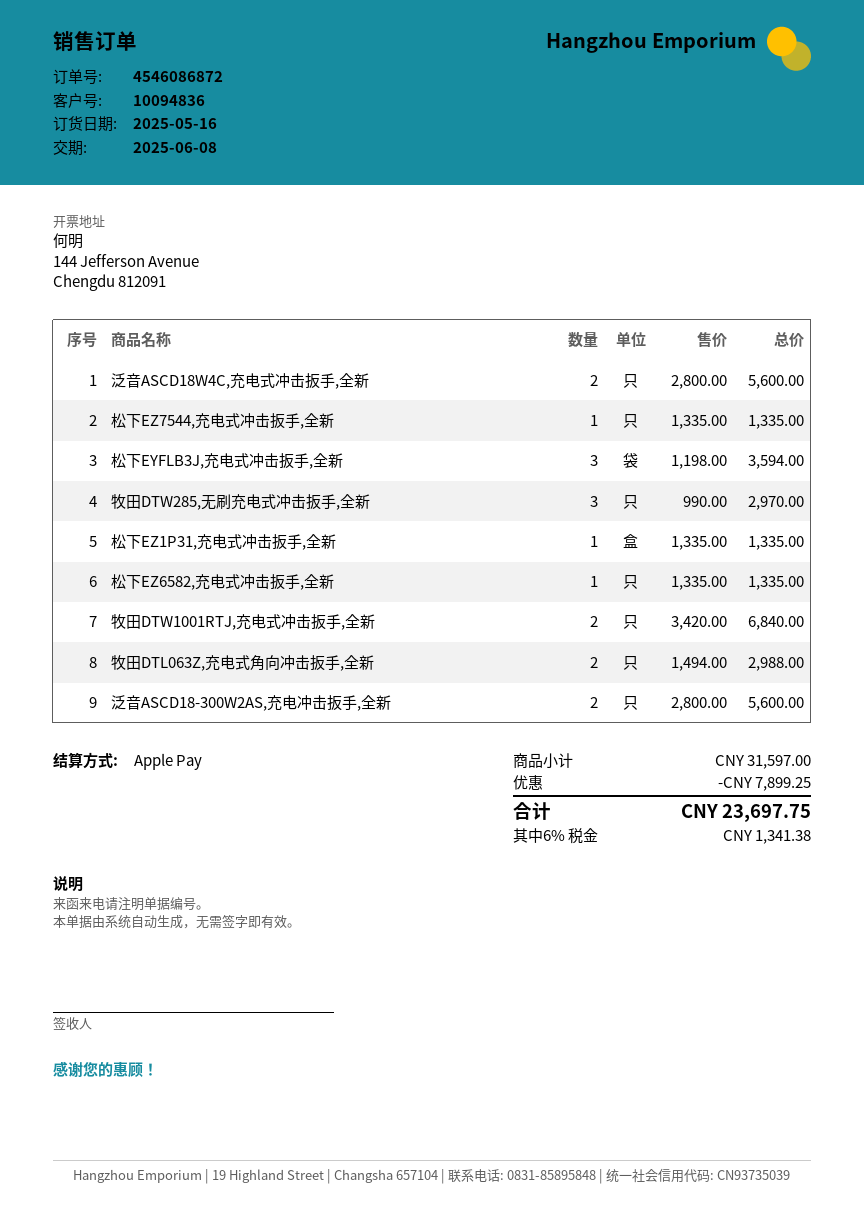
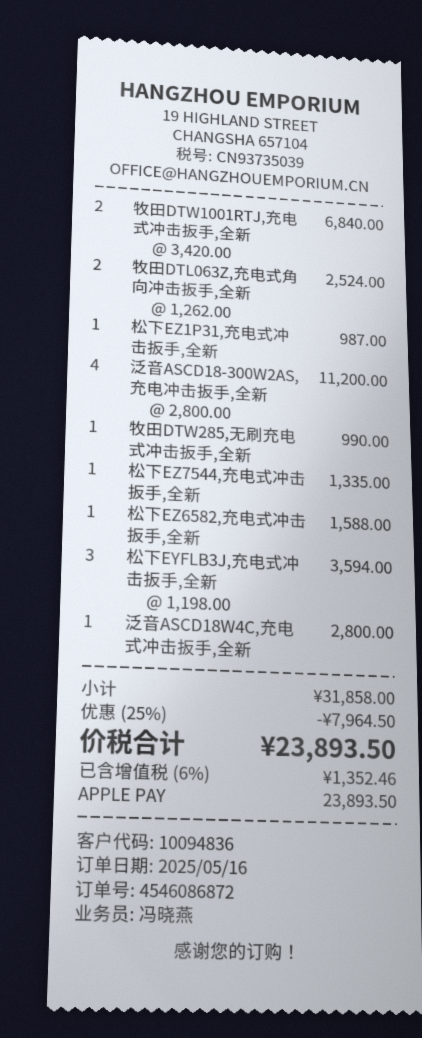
泛音ASCD18W4C,充电式冲击扳手,全新: 2 x 2800.00 = 5600.00 -> 1 x 2800.00 = 2800.00
牧田DTW285,无刷充电式冲击扳手,全新: 3 x 990.00 = 2970.00 -> 1 x 990.00 = 990.00
松下EZ1P31,充电式冲击扳手,全新: 1 x 1335.00 = 1335.00 -> 1 x 987.00 = 987.00
松下EZ6582,充电式冲击扳手,全新: 1 x 1335.00 = 1335.00 -> 1 x 1588.00 = 1588.00
牧田DTL063Z,充电式角向冲击扳手,全新: 2 x 1494.00 = 2988.00 -> 2 x 1262.00 = 2524.00
泛音ASCD18-300W2AS,充电冲击扳手,全新: 2 x 2800.00 = 5600.00 -> 4 x 2800.00 = 11200.00
subtotal: 31597.00 -> 31858.00
discount: 7899.25 -> 7964.50
tax: 6% = 1341.38 -> 6% = 1352.46
total: 23697.75 -> 23893.50

